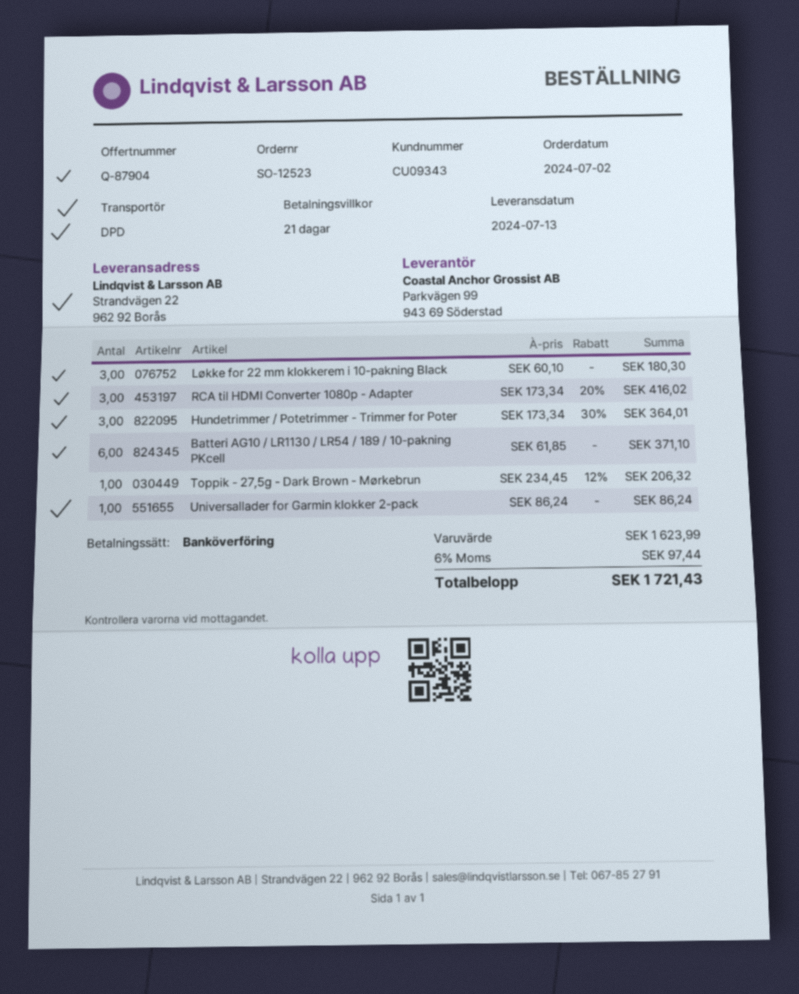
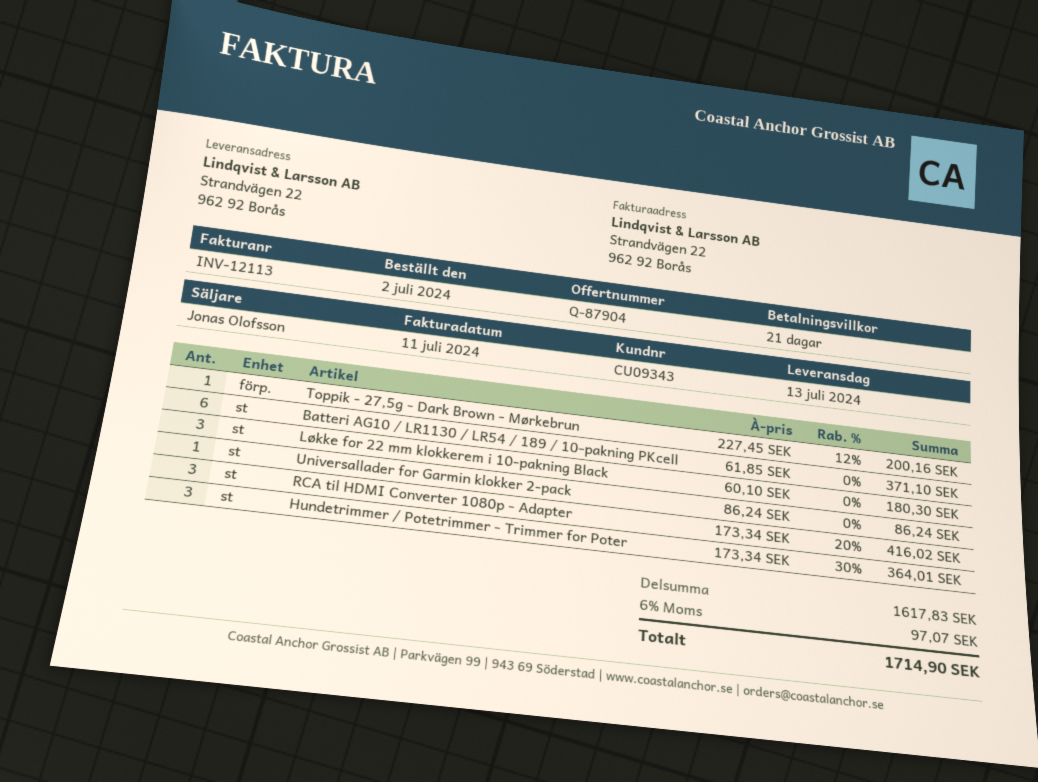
Toppik - 27,5g - Dark Brown - Mørkebrun: 1 x 234.45 - 12% = 206.32 -> 1 x 227.45 - 12% = 200.16
subtotal: 1623.99 -> 1617.83
tax: 6% = 97.44 -> 6% = 97.07
total: 1721.43 -> 1714.90

